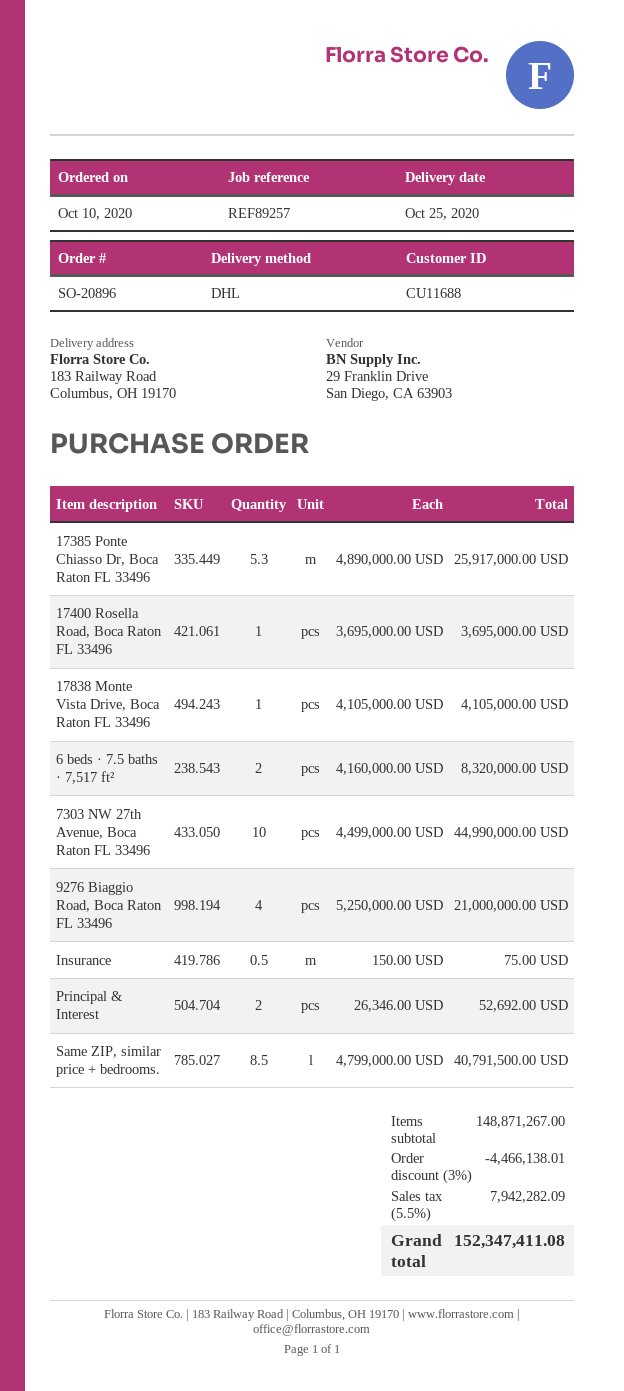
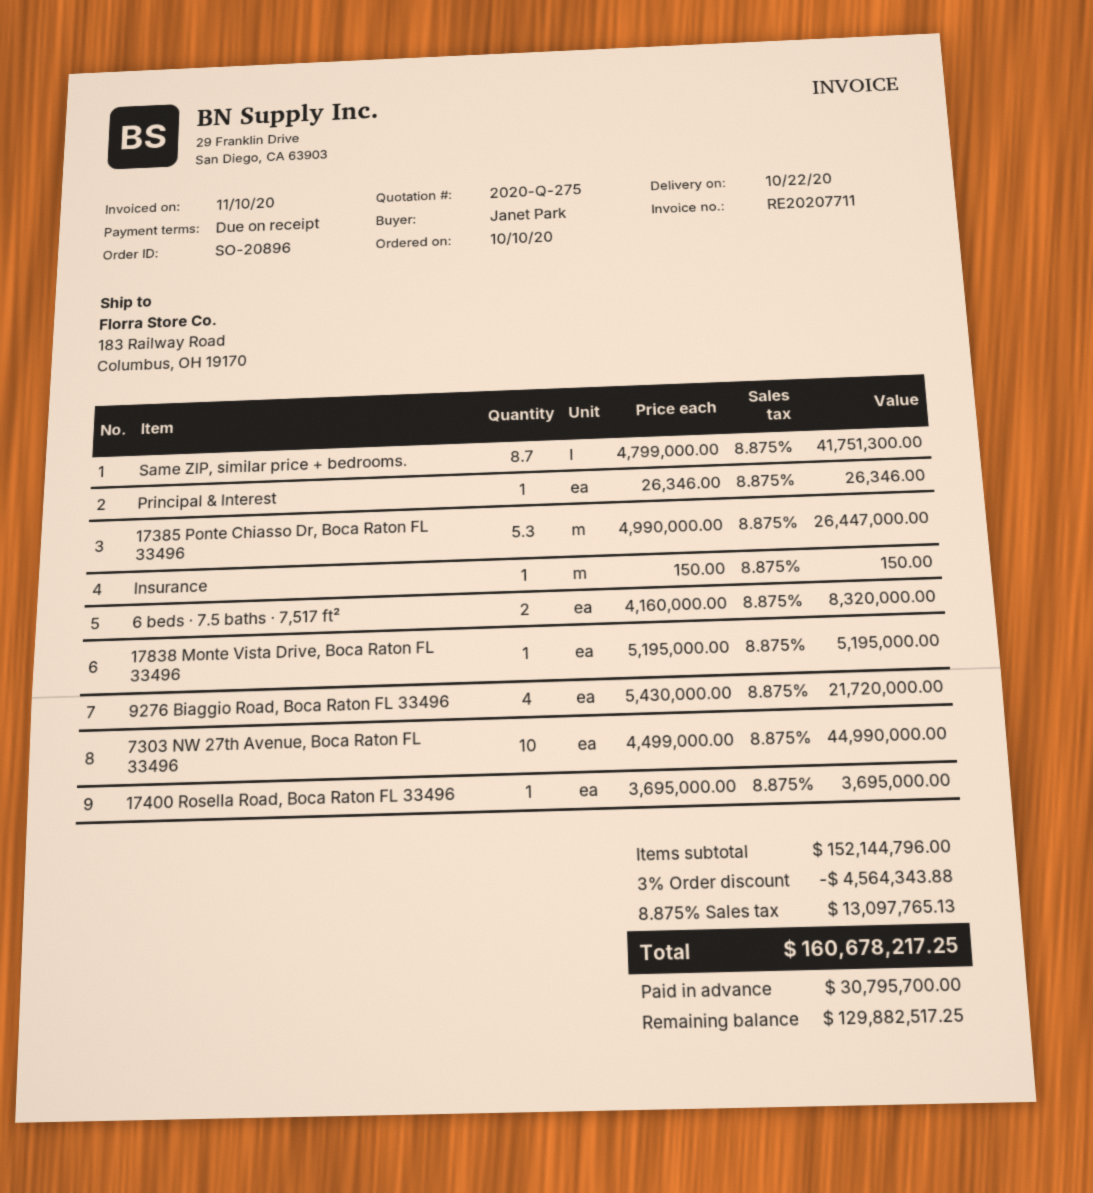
delivery date: 2020-10-25 -> 2020-10-22
17385 Ponte Chiasso Dr, Boca Raton FL 33496: 5.3 x 4890000.00 = 25917000.00 -> 5.3 x 4990000.00 = 26447000.00
17838 Monte Vista Drive, Boca Raton FL 33496: 1 x 4105000.00 = 4105000.00 -> 1 x 5195000.00 = 5195000.00
9276 Biaggio Road, Boca Raton FL 33496: 4 x 5250000.00 = 21000000.00 -> 4 x 5430000.00 = 21720000.00
Insurance: 0.5 x 150.00 = 75.00 -> 1 x 150.00 = 150.00
Principal & Interest: 2 x 26346.00 = 52692.00 -> 1 x 26346.00 = 26346.00
Same ZIP, similar price + bedrooms.: 8.5 x 4799000.00 = 40791500.00 -> 8.7 x 4799000.00 = 41751300.00
subtotal: 148871267.00 -> 152144796.00
discount: 3% = 4466138.01 -> 3% = 4564343.88
tax: 5.5% = 7942282.09 -> 8.875% = 13097765.13
total: 152347411.08 -> 160678217.25

